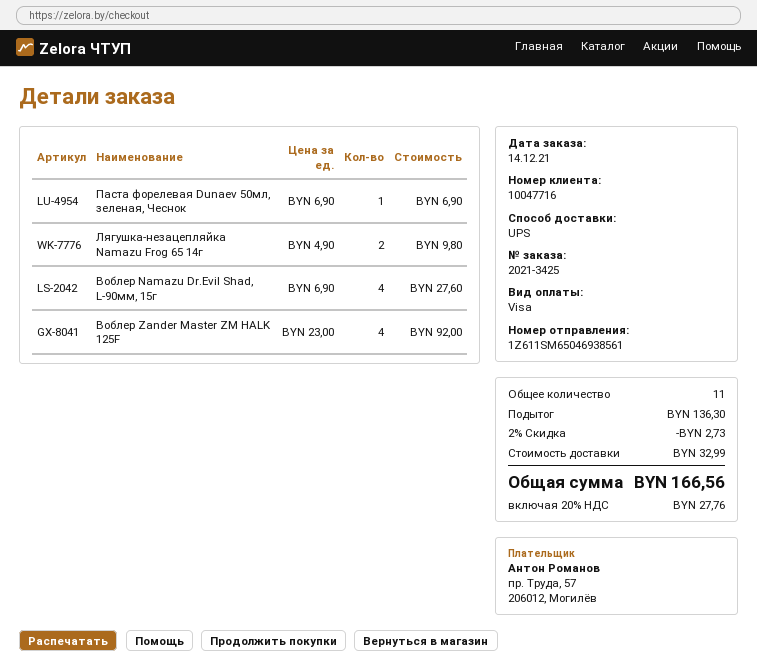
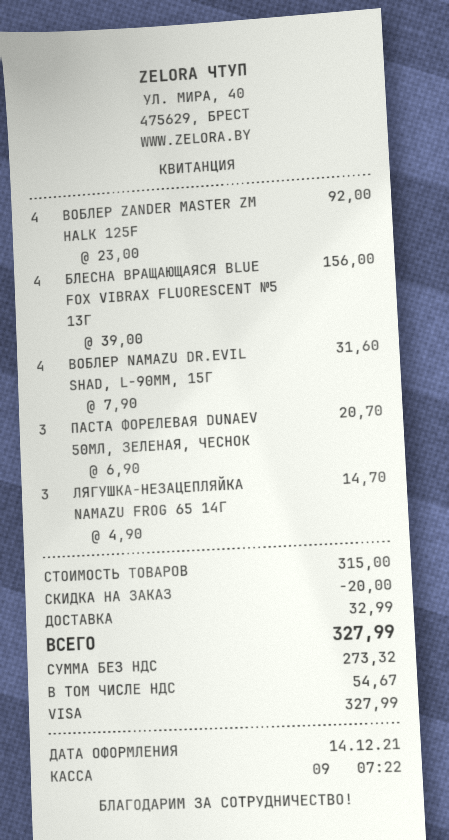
Паста форелевая Dunaev 50мл, зеленая, Чеснок: 1 x 6.90 = 6.90 -> 3 x 6.90 = 20.70
Лягушка-незацепляйка Namazu Frog 65 14г: 2 x 4.90 = 9.80 -> 3 x 4.90 = 14.70
Воблер Namazu Dr.Evil Shad, L-90мм, 15г: 4 x 6.90 = 27.60 -> 4 x 7.90 = 31.60
БЛЕСНА ВРАЩАЮЩАЯСЯ BLUE FOX VIBRAX FLUORESCENT №5 13Г: none -> 4 x 39.00 = 156.00
subtotal: 136.30 -> 315.00
discount: 2.73 -> 20.00
tax: 27.76 -> 54.67
total: 166.56 -> 327.99

